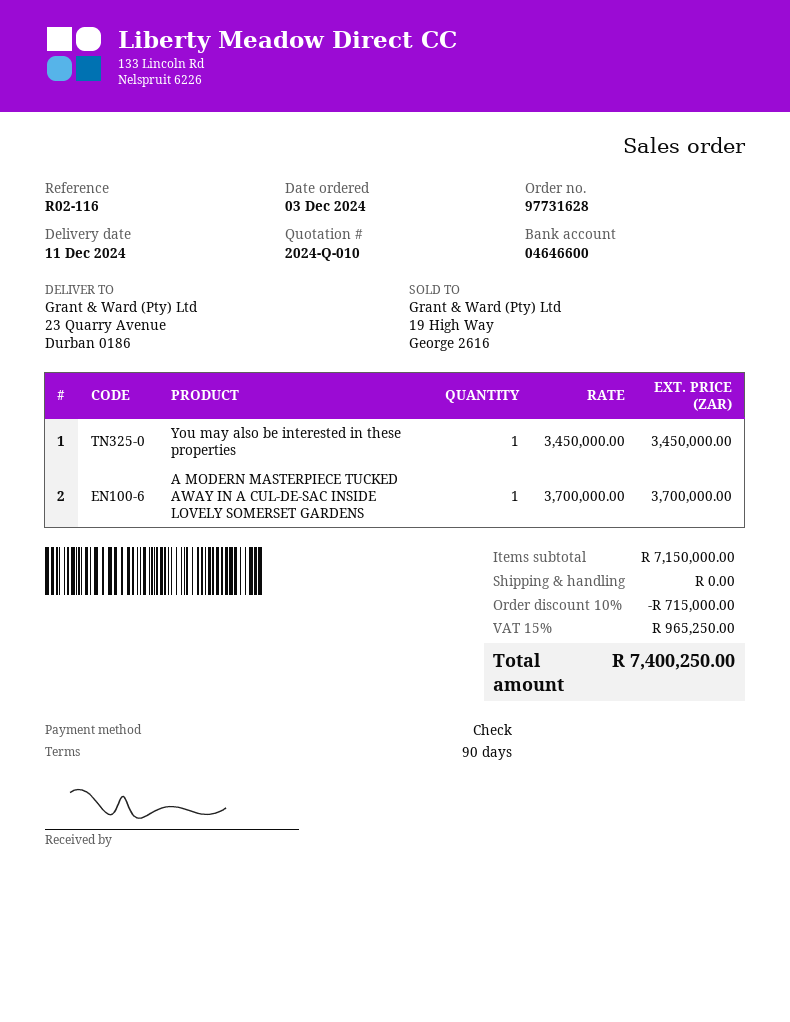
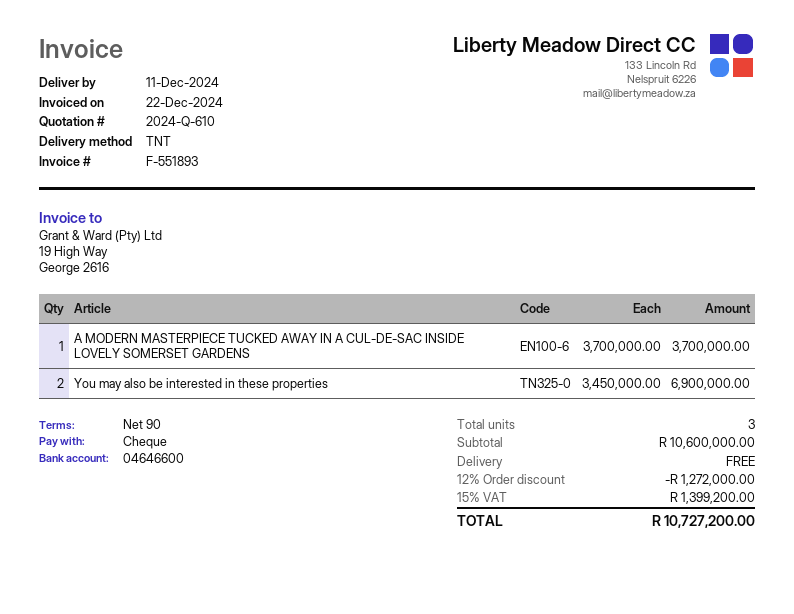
quote number: 2024-Q-010 -> 2024-Q-610
You may also be interested in these properties: 1 x 3450000.00 = 3450000.00 -> 2 x 3450000.00 = 6900000.00
subtotal: 7150000.00 -> 10600000.00
discount: 10% = 715000.00 -> 12% = 1272000.00
tax: 15% = 965250.00 -> 15% = 1399200.00
total: 7400250.00 -> 10727200.00

